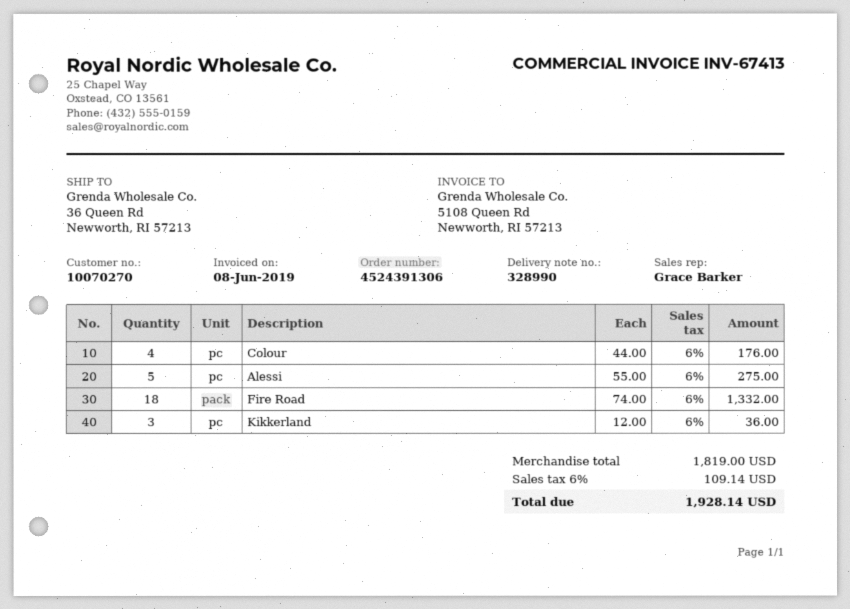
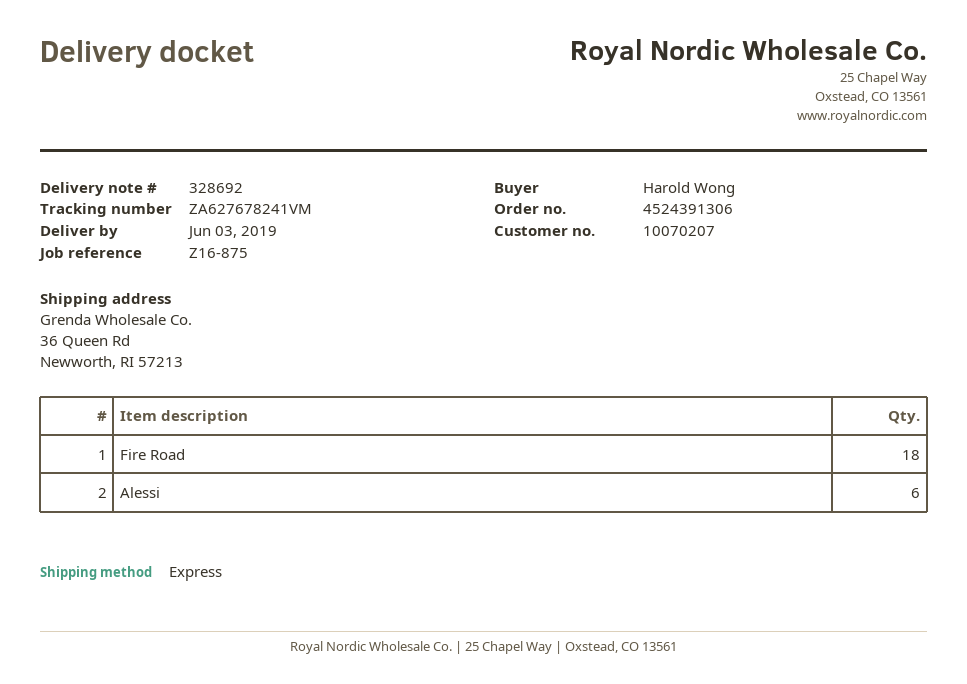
delivery note number: 328990 -> 328692
customer number: 10070270 -> 10070207
Colour: 4 -> none
Alessi: 5 -> 6
Kikkerland: 3 -> none

